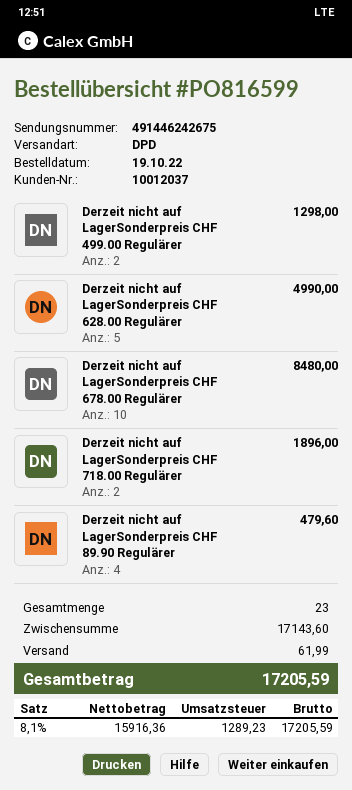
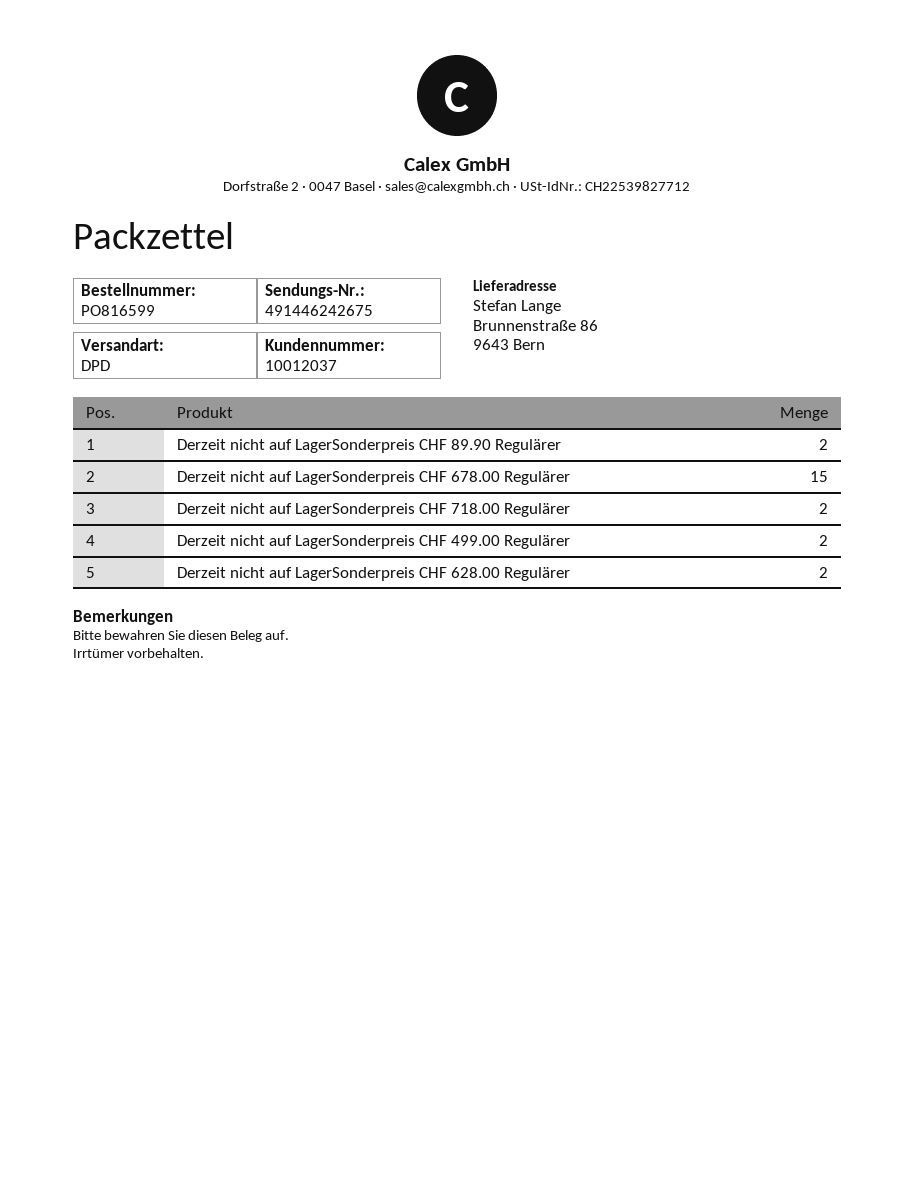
Derzeit nicht auf LagerSonderpreis CHF 628.00 Regulärer: 5 -> 2
Derzeit nicht auf LagerSonderpreis CHF 678.00 Regulärer: 10 -> 15
Derzeit nicht auf LagerSonderpreis CHF 89.90 Regulärer: 4 -> 2

